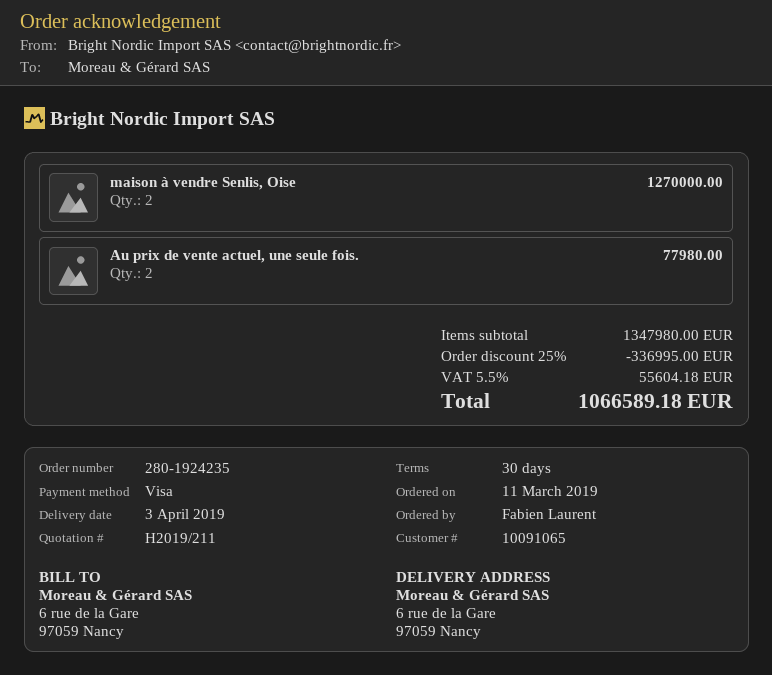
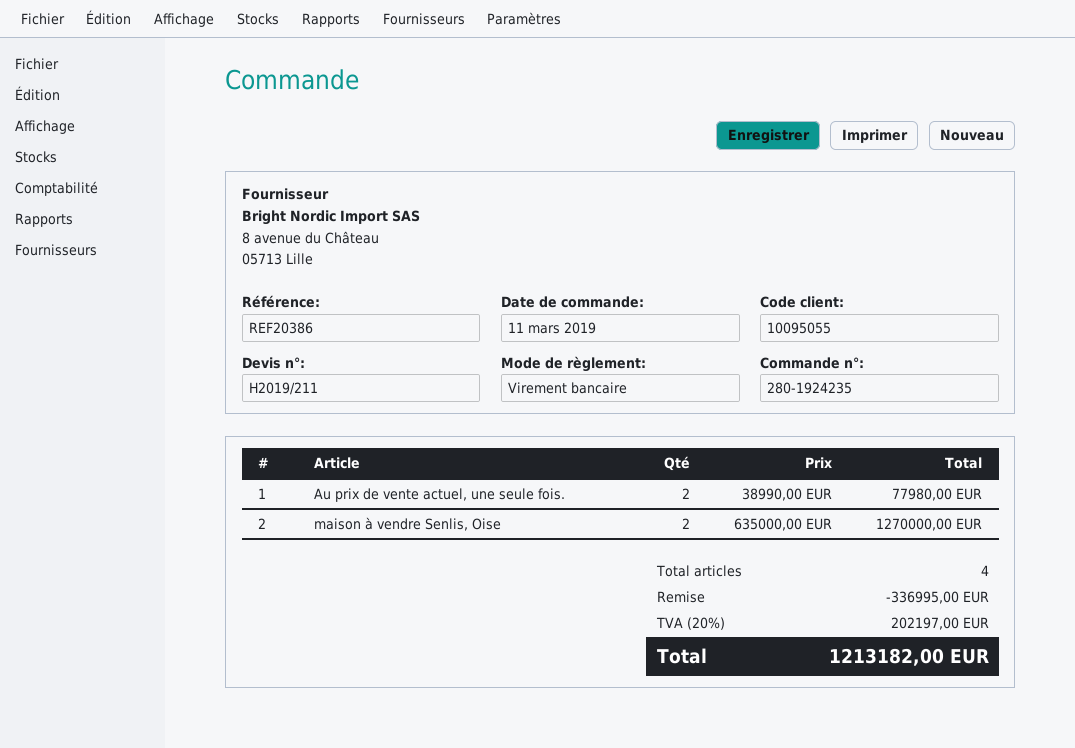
customer number: 10091065 -> 10095055
payment method: Visa -> bank transfer
tax: 5.5% = 55604.18 -> 20% = 202197.00
total: 1066589.18 -> 1213182.00

